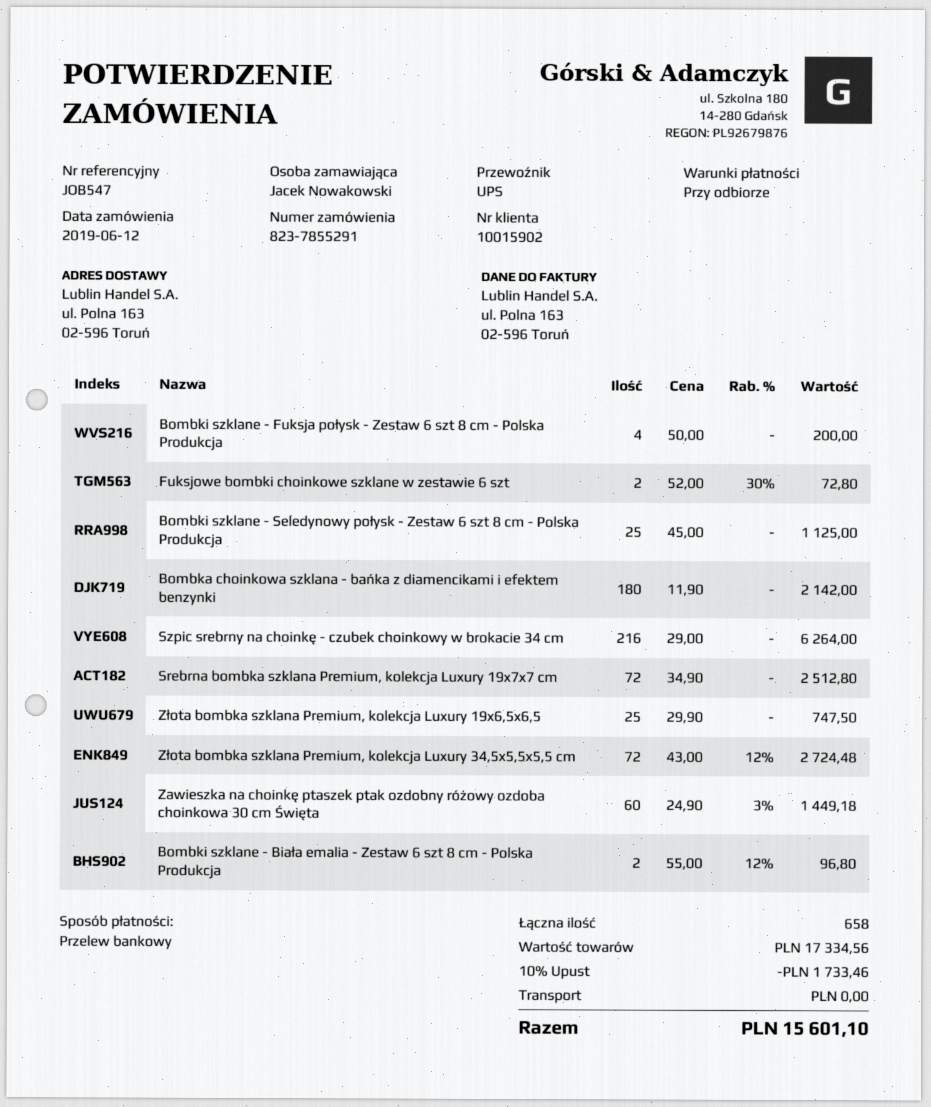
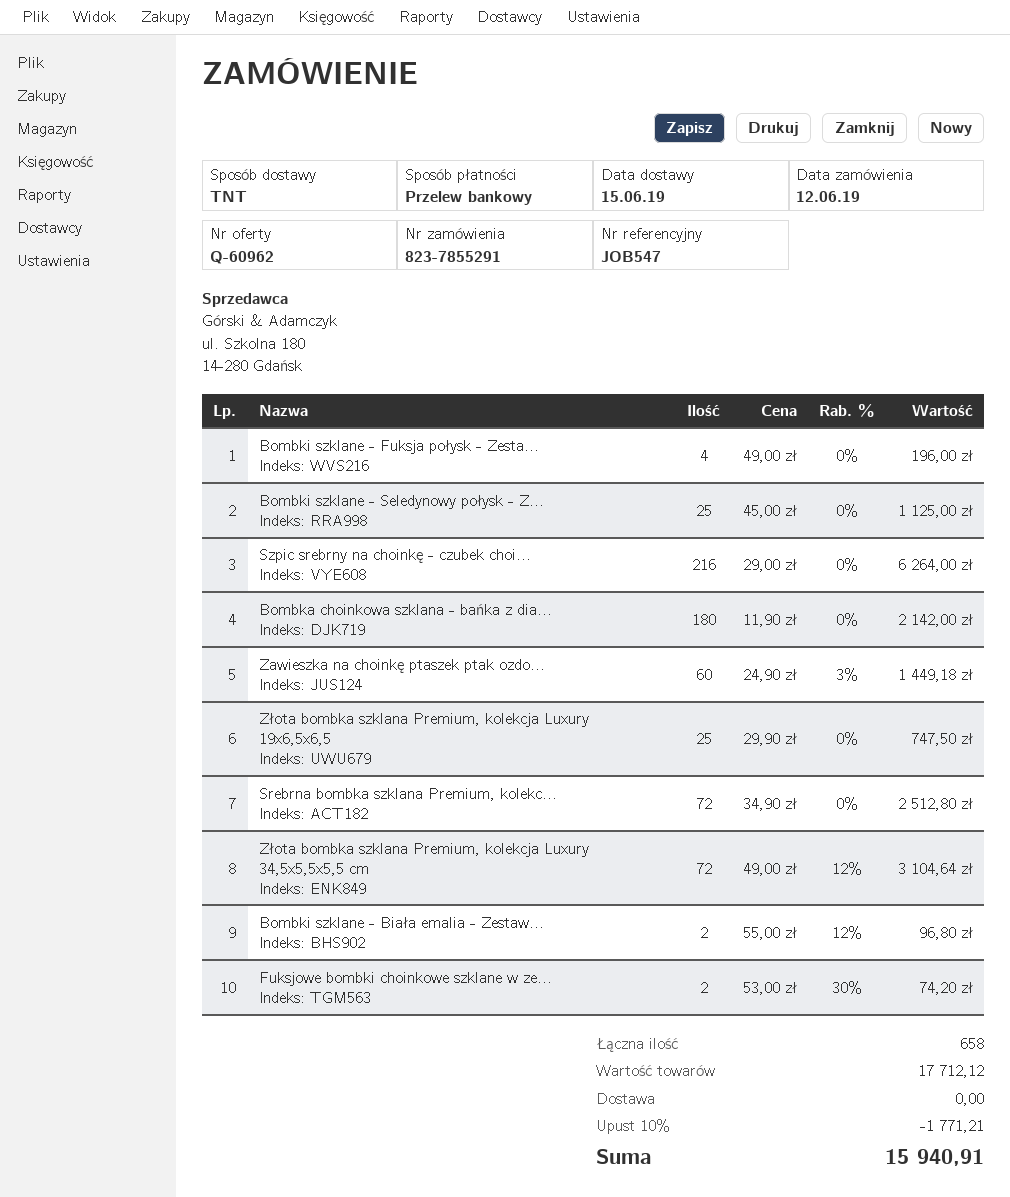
shipping method: UPS -> TNT
Bombki szklane - Fuksja połysk - Zestaw 6 szt 8 cm - Polska Produkcja: 4 x 50.00 = 200.00 -> 4 x 49.00 = 196.00
Fuksjowe bombki choinkowe szklane w zestawie 6 szt: 2 x 52.00 - 30% = 72.80 -> 2 x 53.00 - 30% = 74.20
Złota bombka szklana Premium, kolekcja Luxury 34,5x5,5x5,5 cm: 72 x 43.00 - 12% = 2724.48 -> 72 x 49.00 - 12% = 3104.64
subtotal: 17334.56 -> 17712.12
discount: 10% = 1733.46 -> 10% = 1771.21
total: 15601.10 -> 15940.91

